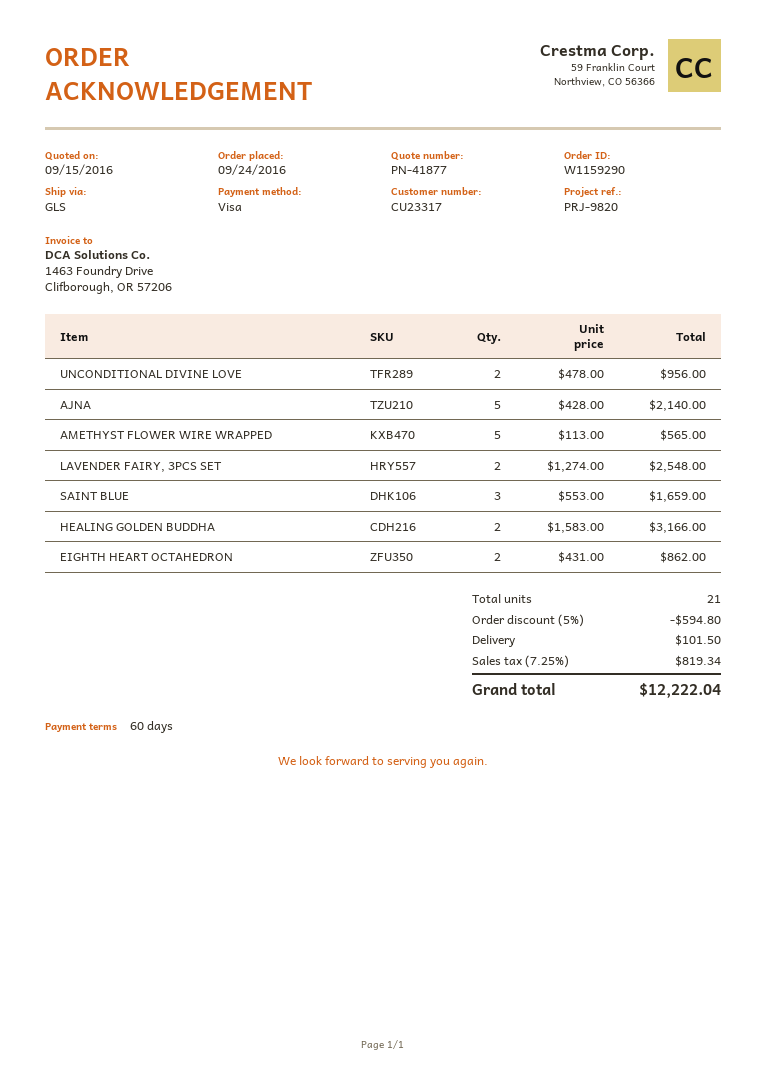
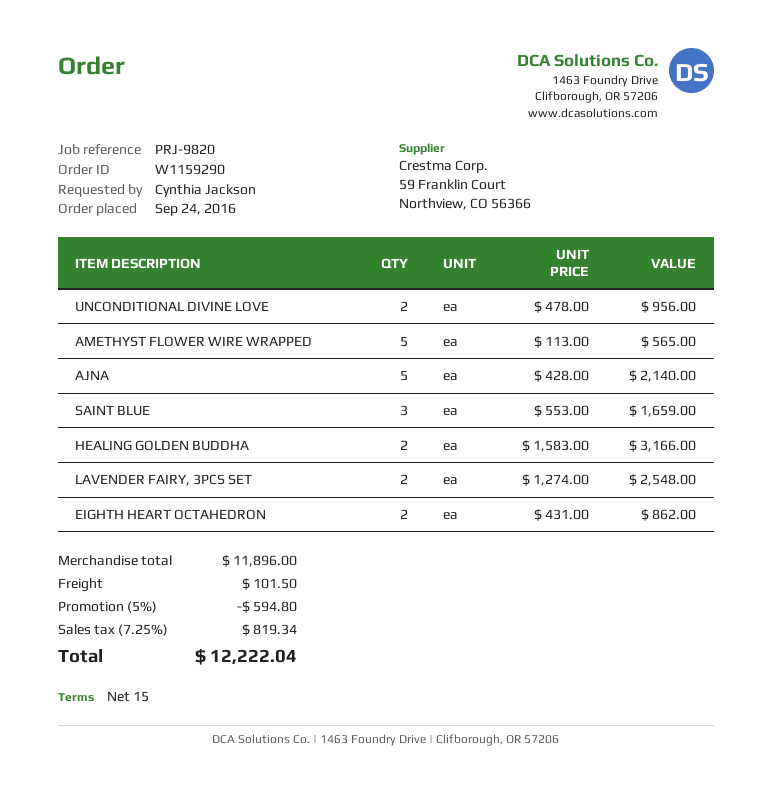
payment terms: 60 days -> 15 days

